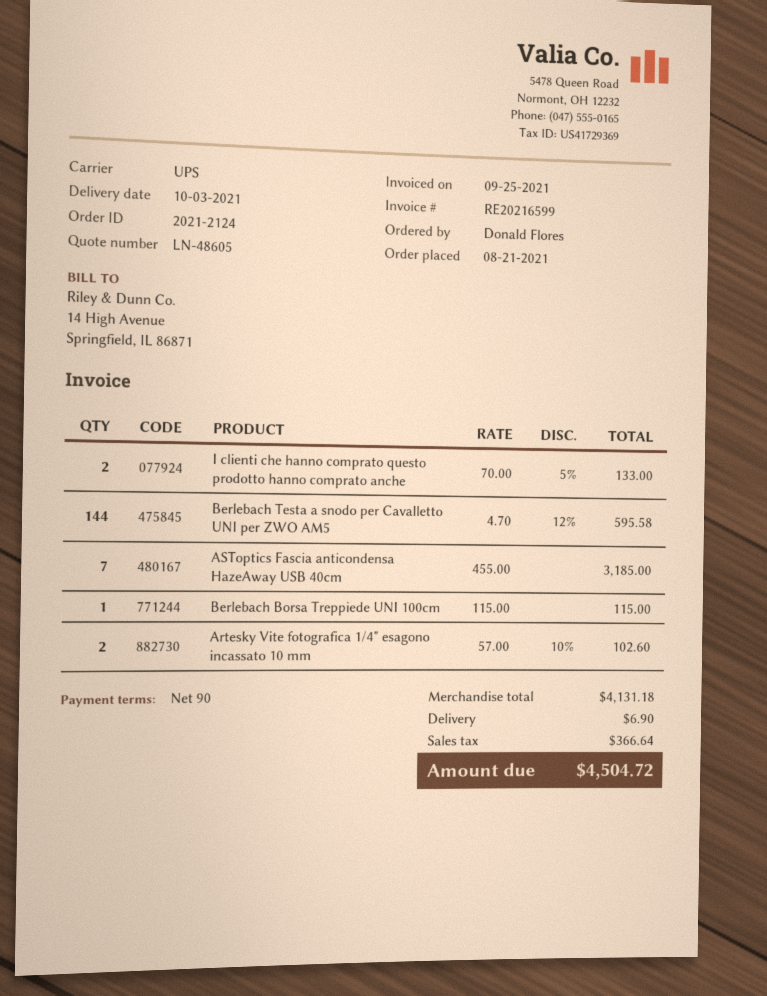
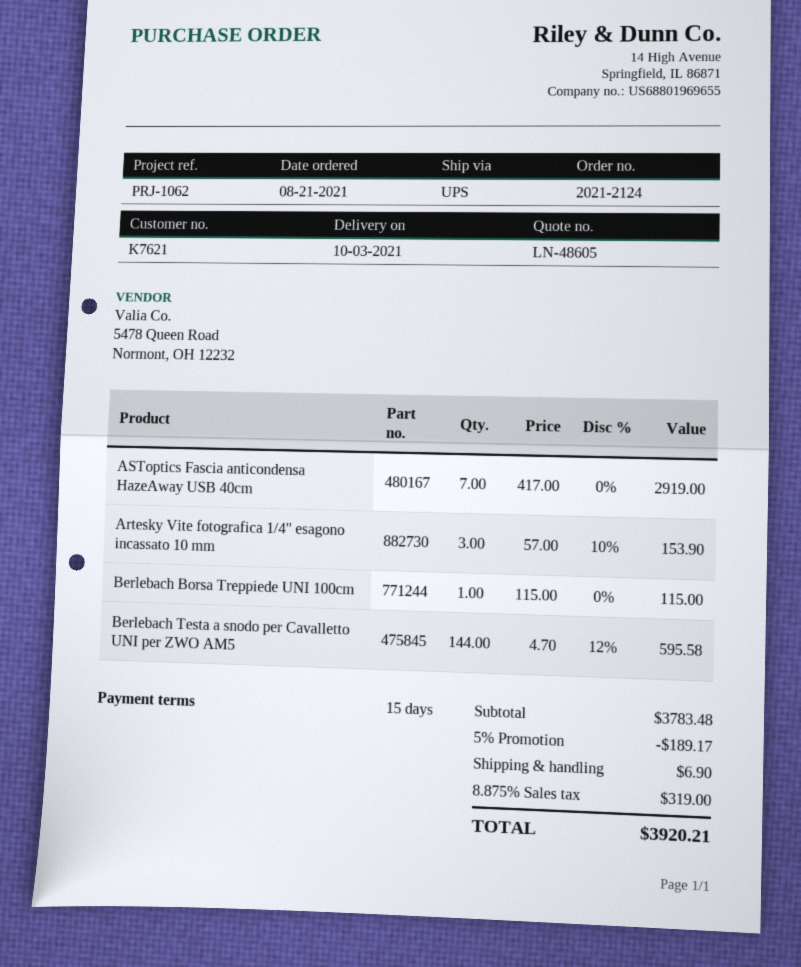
payment terms: 90 days -> 15 days
I clienti che hanno comprato questo prodotto hanno comprato anche: 2 x 70.00 - 5% = 133.00 -> none
ASToptics Fascia anticondensa HazeAway USB 40cm: 7 x 455.00 = 3185.00 -> 7 x 417.00 = 2919.00
Artesky Vite fotografica 1/4" esagono incassato 10 mm: 2 x 57.00 - 10% = 102.60 -> 3 x 57.00 - 10% = 153.90
subtotal: 4131.18 -> 3783.48
discount: none -> 5% = 189.17
tax: 366.64 -> 319.00
total: 4504.72 -> 3920.21

